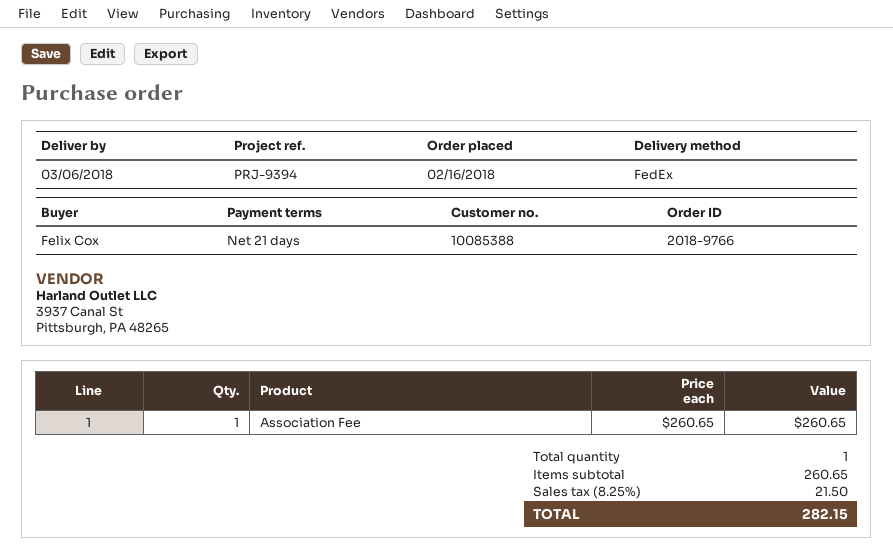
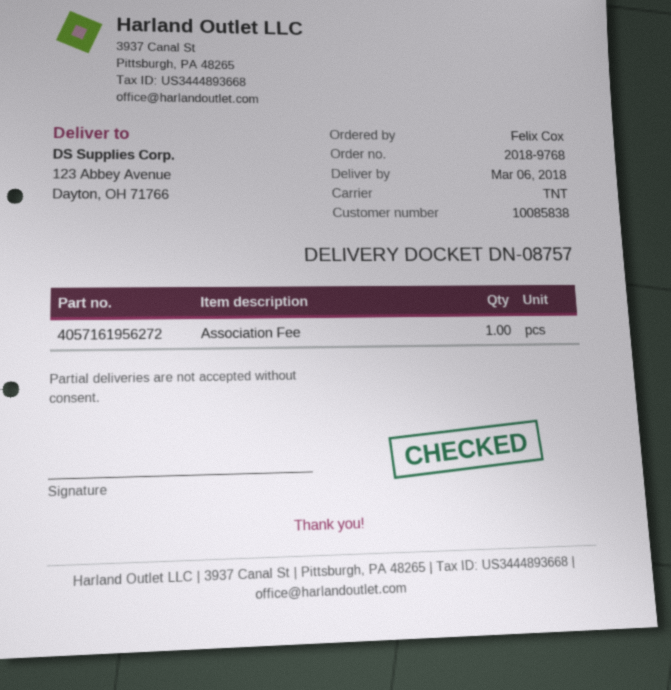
order number: 2018-9766 -> 2018-9768
customer number: 10085388 -> 10085838
shipping method: FedEx -> TNT

